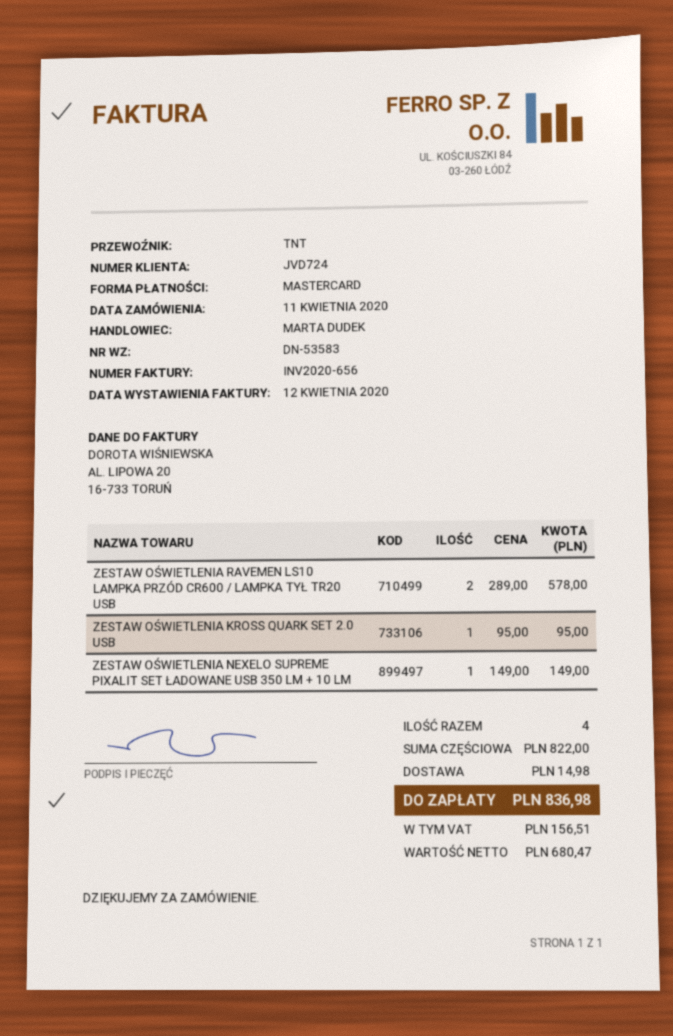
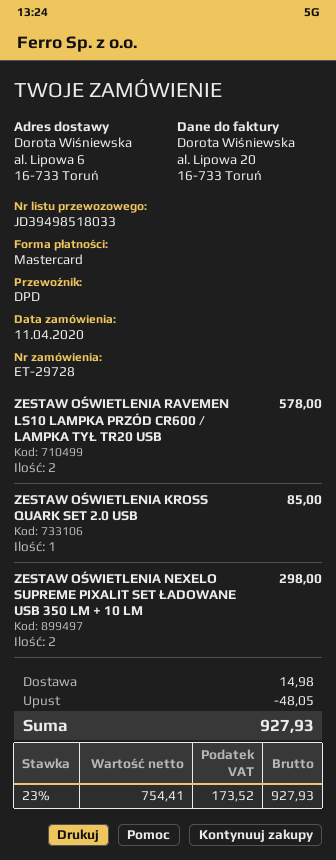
shipping method: TNT -> DPD
ZESTAW OŚWIETLENIA KROSS QUARK SET 2.0 USB: 1 for 95.00 -> 1 for 85.00
ZESTAW OŚWIETLENIA NEXELO SUPREME PIXALIT SET ŁADOWANE USB 350 LM + 10 LM: 1 for 149.00 -> 2 for 298.00
discount: none -> 48.05
net: 680.47 -> 754.41
tax: 156.51 -> 173.52
total: 836.98 -> 927.93

